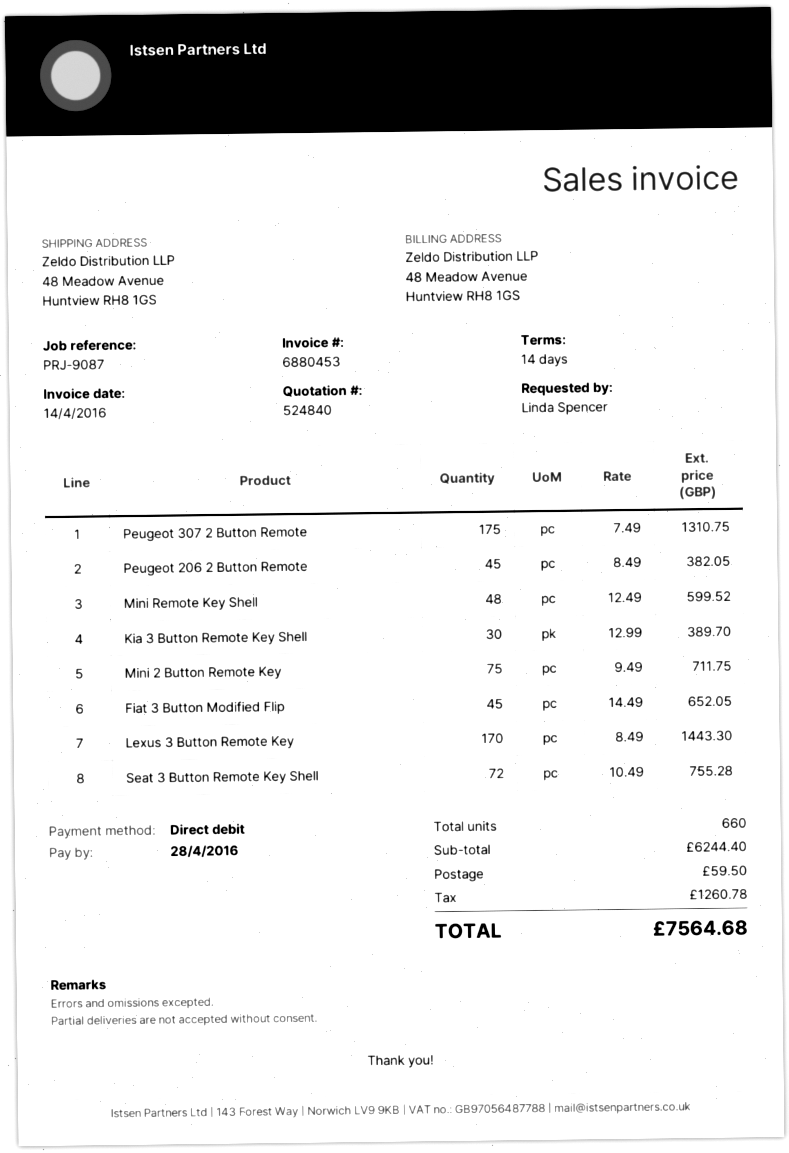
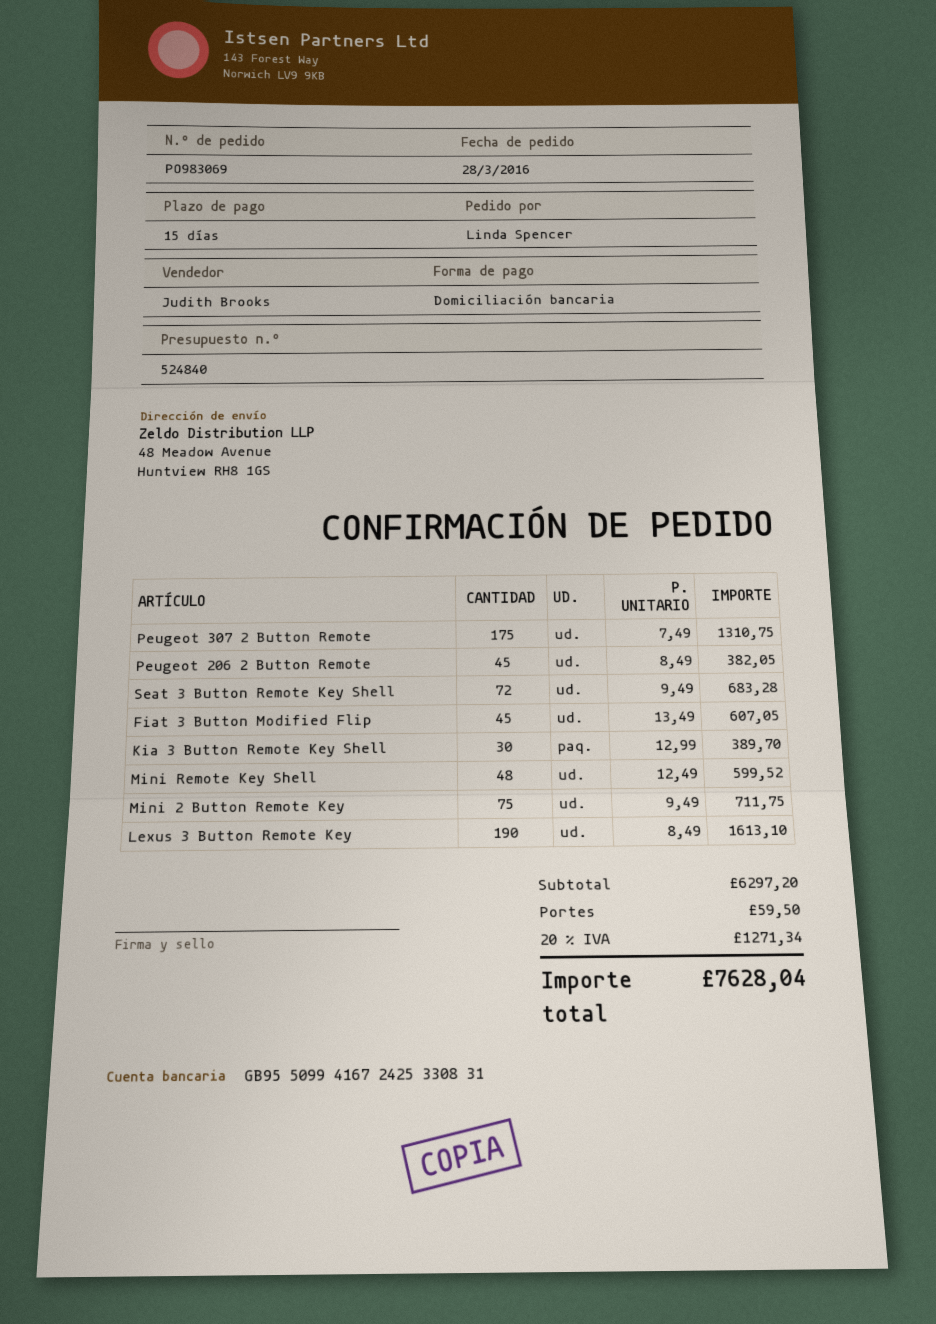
payment terms: 14 days -> 15 days
Fiat 3 Button Modified Flip: 45 x 14.49 = 652.05 -> 45 x 13.49 = 607.05
Lexus 3 Button Remote Key: 170 x 8.49 = 1443.30 -> 190 x 8.49 = 1613.10
Seat 3 Button Remote Key Shell: 72 x 10.49 = 755.28 -> 72 x 9.49 = 683.28
subtotal: 6244.40 -> 6297.20
tax: 1260.78 -> 1271.34
total: 7564.68 -> 7628.04

